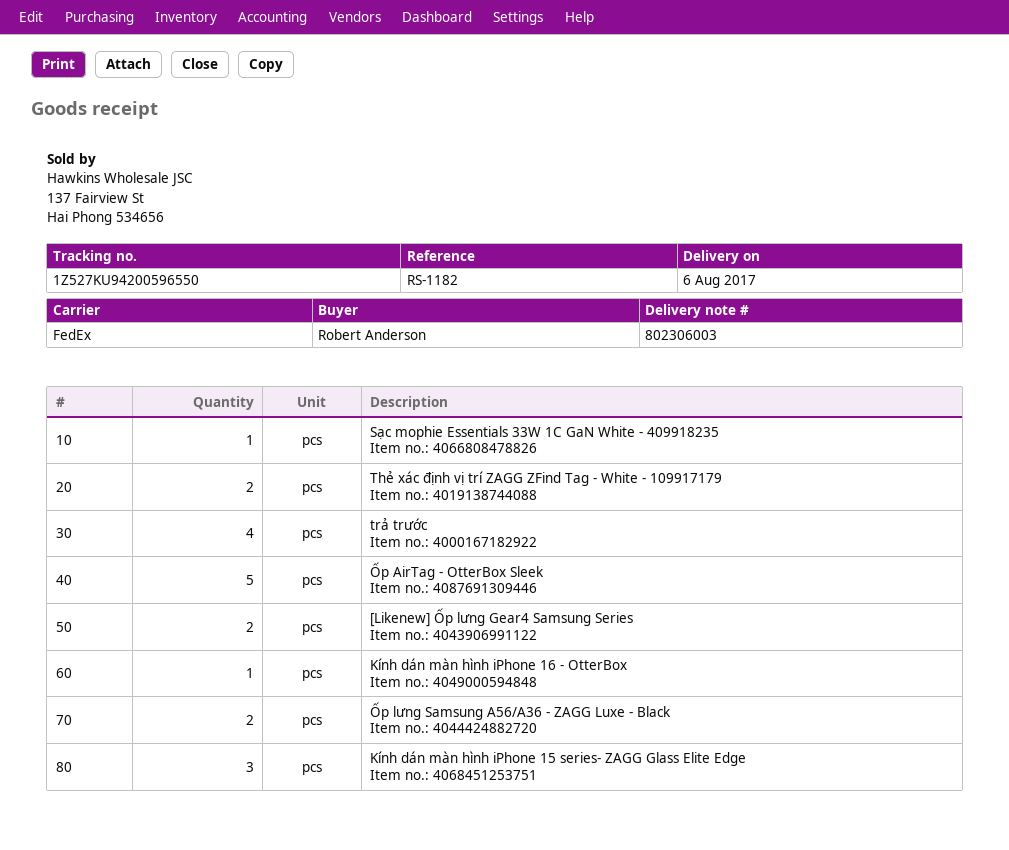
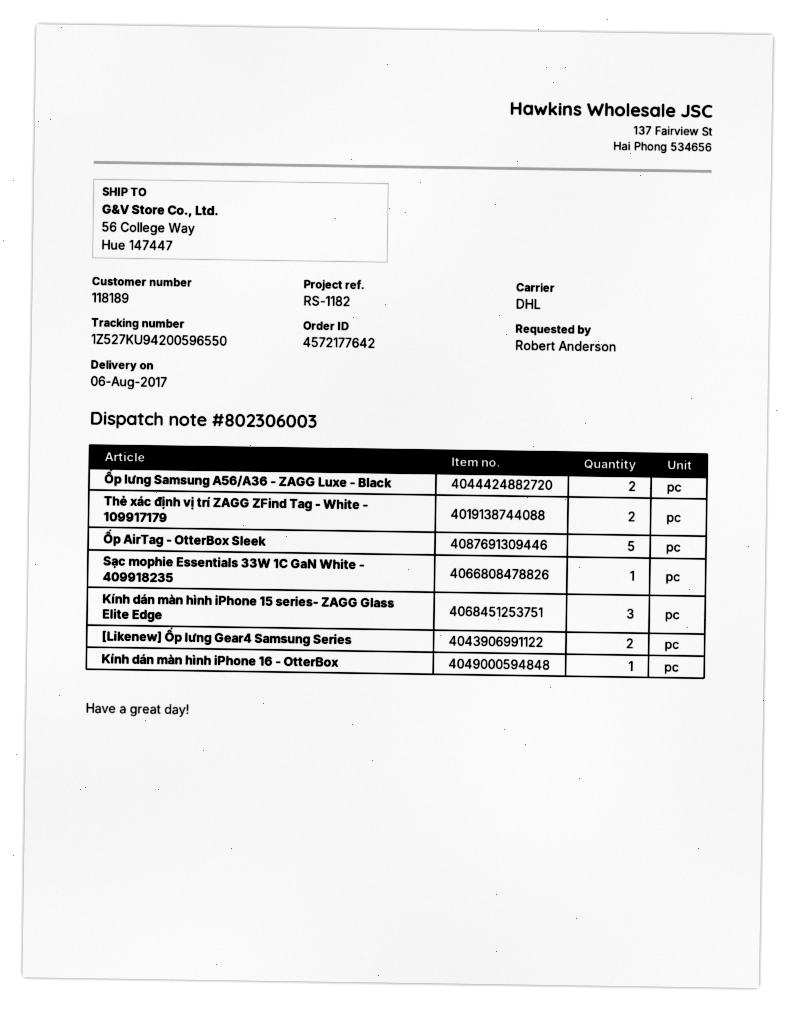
shipping method: FedEx -> DHL
trả trước: 4 -> none

